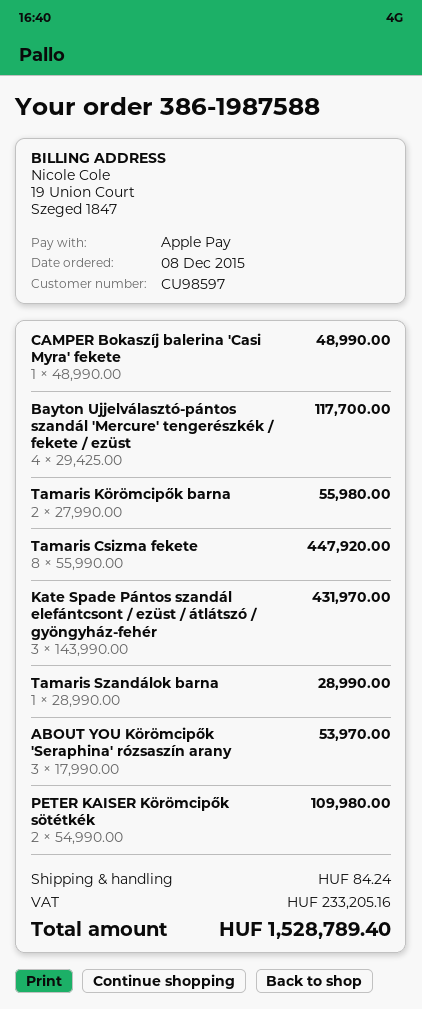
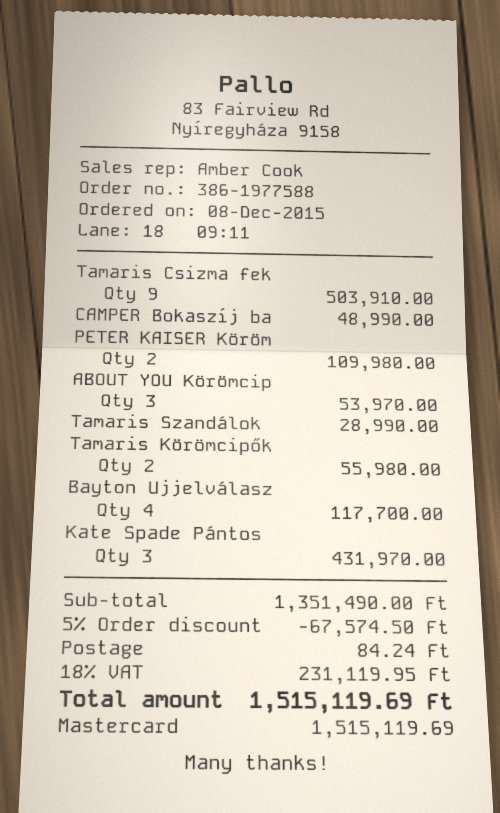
order number: 386-1987588 -> 386-1977588
payment method: Apple Pay -> Mastercard
Tamaris Csizma fekete: 8 for 447920.00 -> 9 for 503910.00
discount: none -> 5% = 67574.50
tax: 233205.16 -> 231119.95
total: 1528789.40 -> 1515119.69

